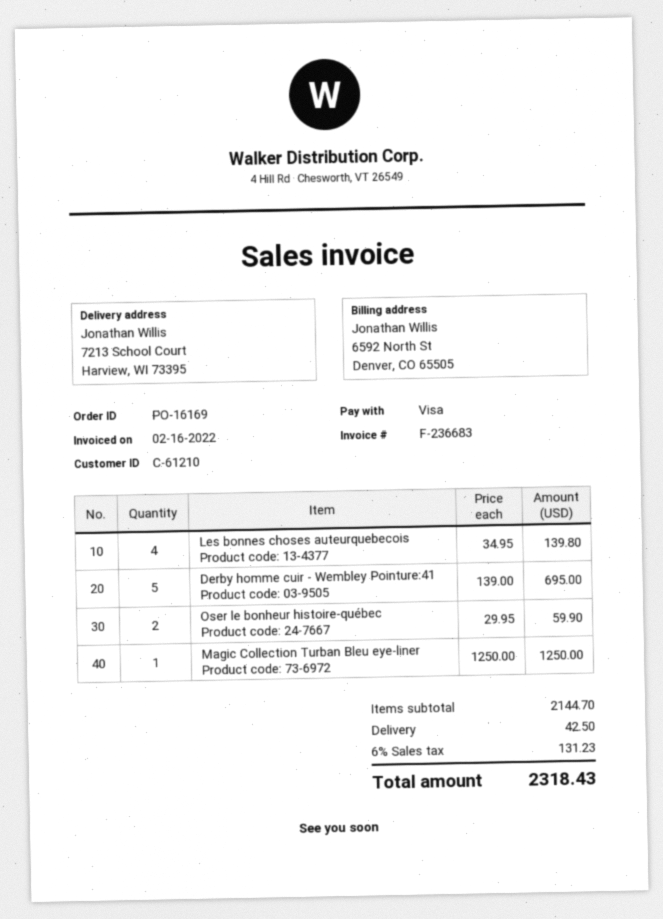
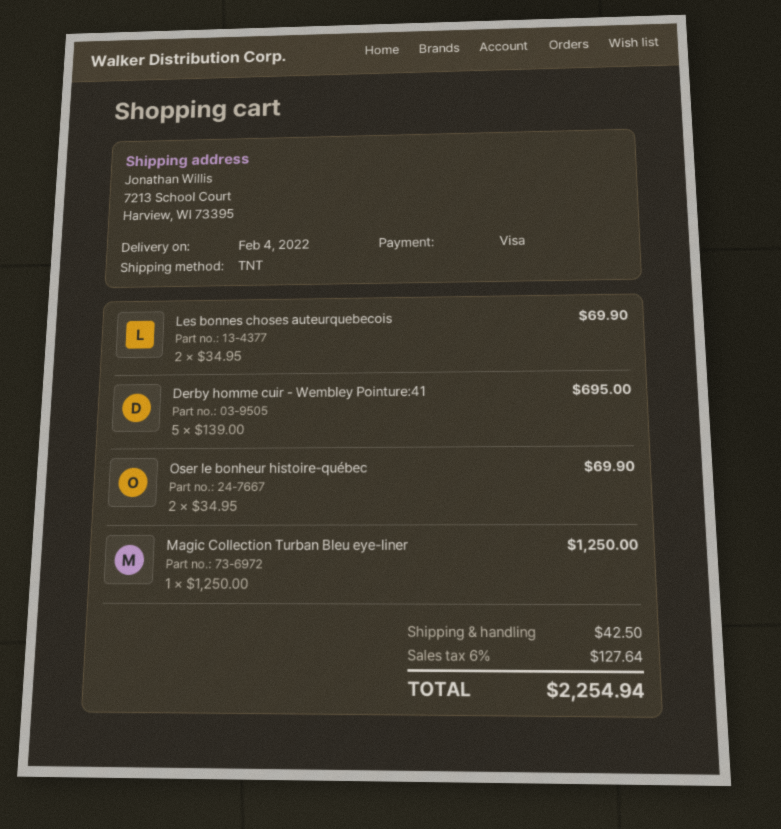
Les bonnes choses auteurquebecois: 4 x 34.95 = 139.80 -> 2 x 34.95 = 69.90
Oser le bonheur histoire-québec: 2 x 29.95 = 59.90 -> 2 x 34.95 = 69.90
tax: 6% = 131.23 -> 6% = 127.64
total: 2318.43 -> 2254.94

